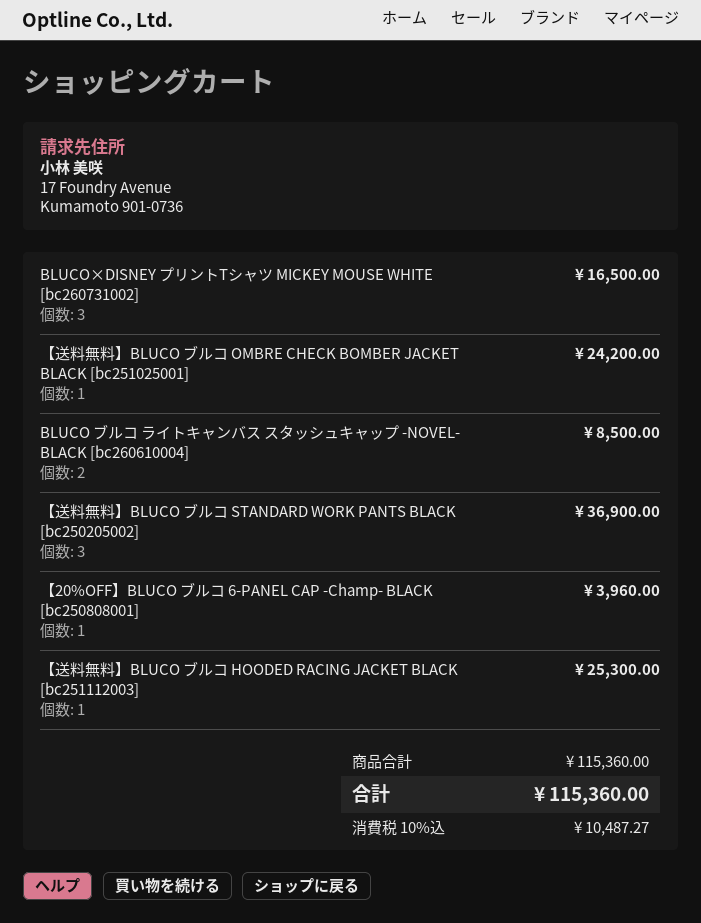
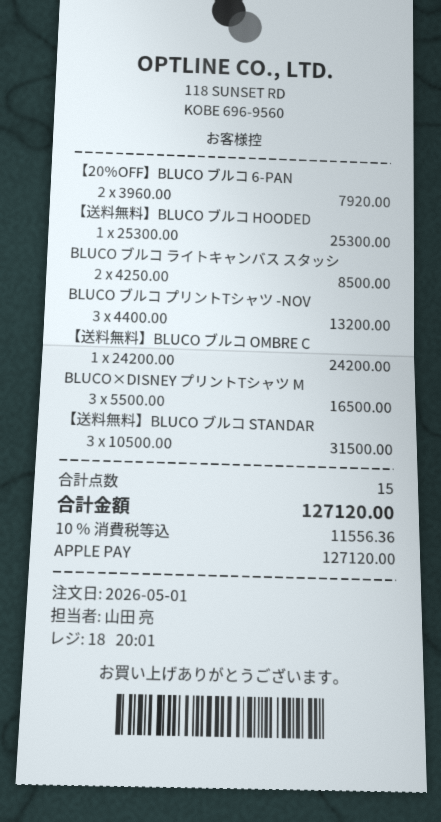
【送料無料】BLUCO ブルコ STANDARD WORK PANTS BLACK [bc250205002]: 3 for 36900.00 -> 3 for 31500.00
【20%OFF】BLUCO ブルコ 6-PANEL CAP -Champ- BLACK [bc250808001]: 1 for 3960.00 -> 2 for 7920.00
BLUCO ブルコ プリントTシャツ -NOV: none -> 3 for 13200.00
tax: 10% = 10487.27 -> 10% = 11556.36
total: 115360.00 -> 127120.00

